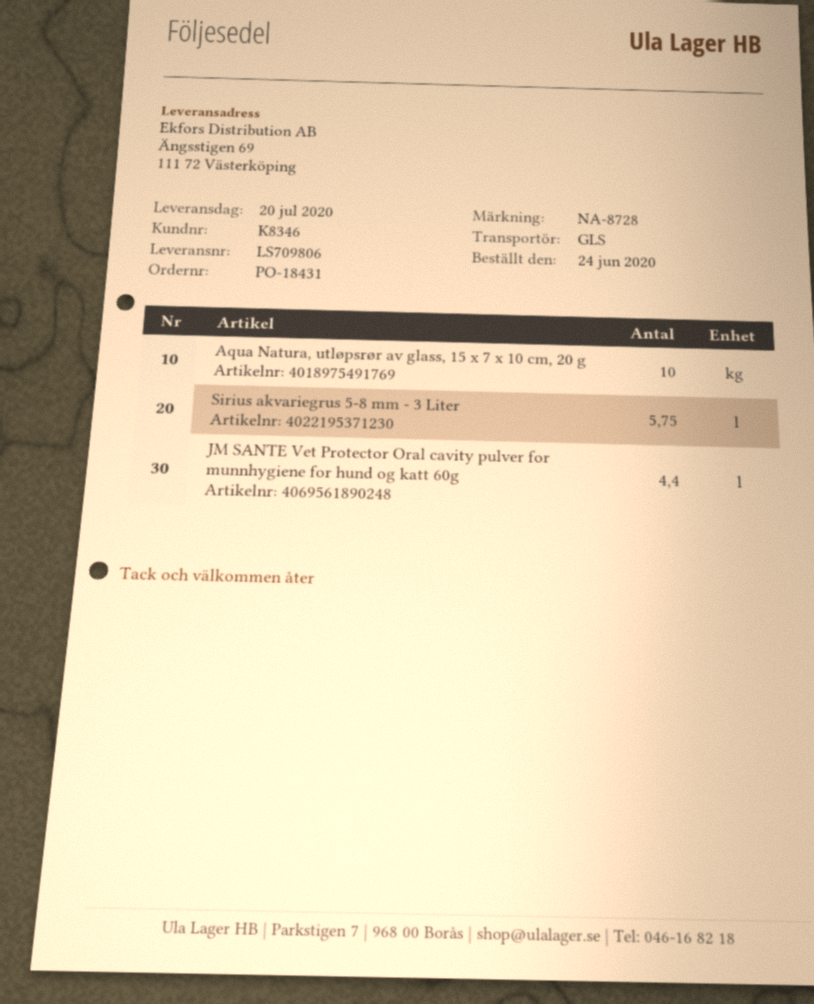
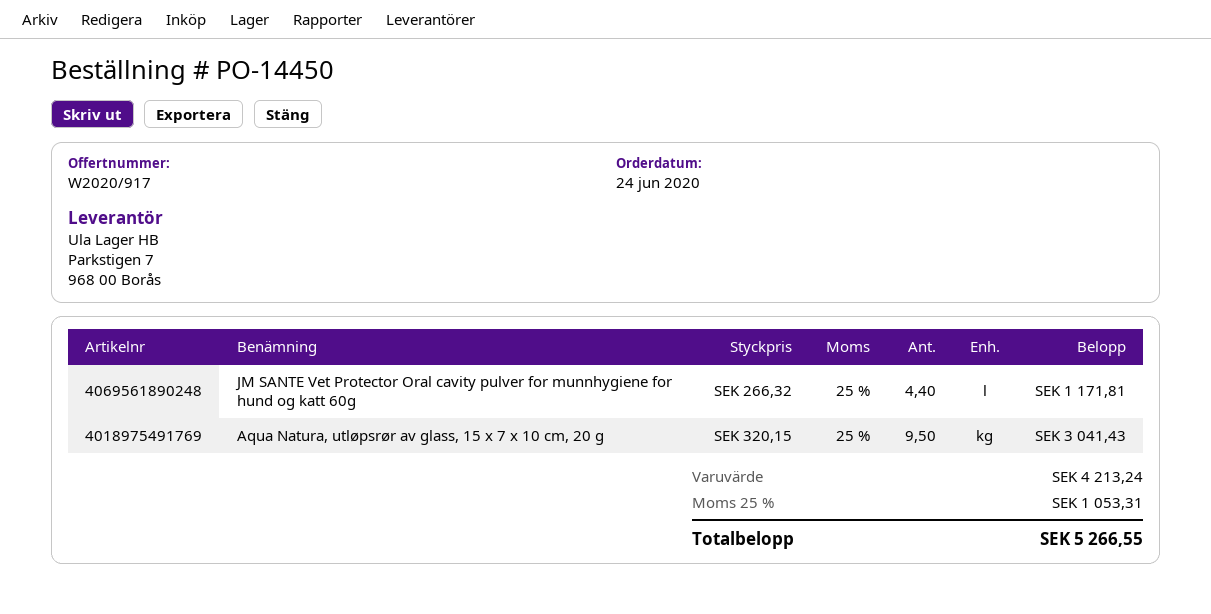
order number: PO-18431 -> PO-14450
Aqua Natura, utløpsrør av glass, 15 x 7 x 10 cm, 20 g: 10 -> 9.5
Sirius akvariegrus 5-8 mm - 3 Liter: 5.75 -> none

